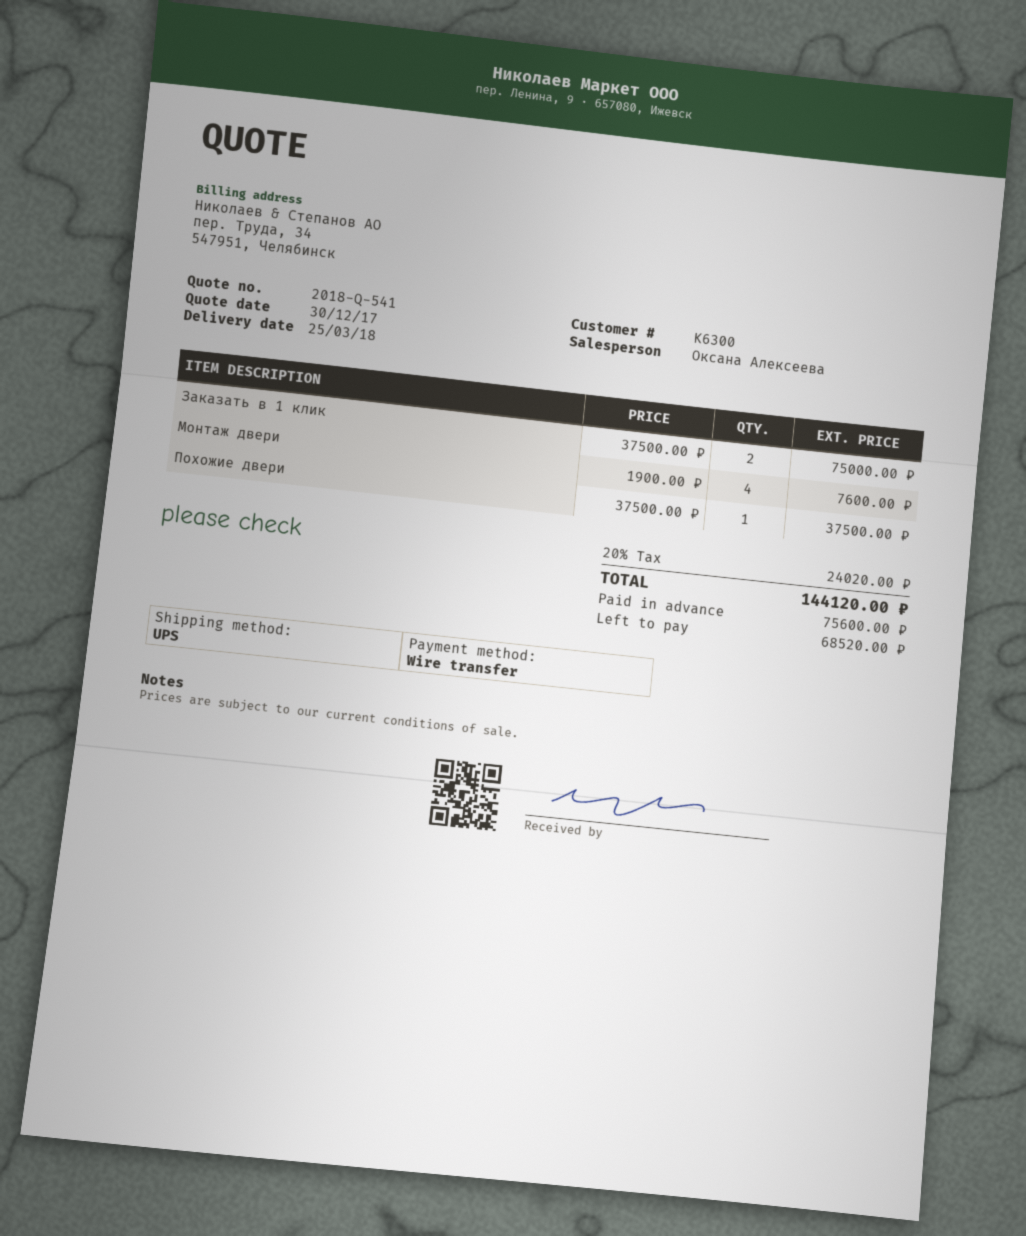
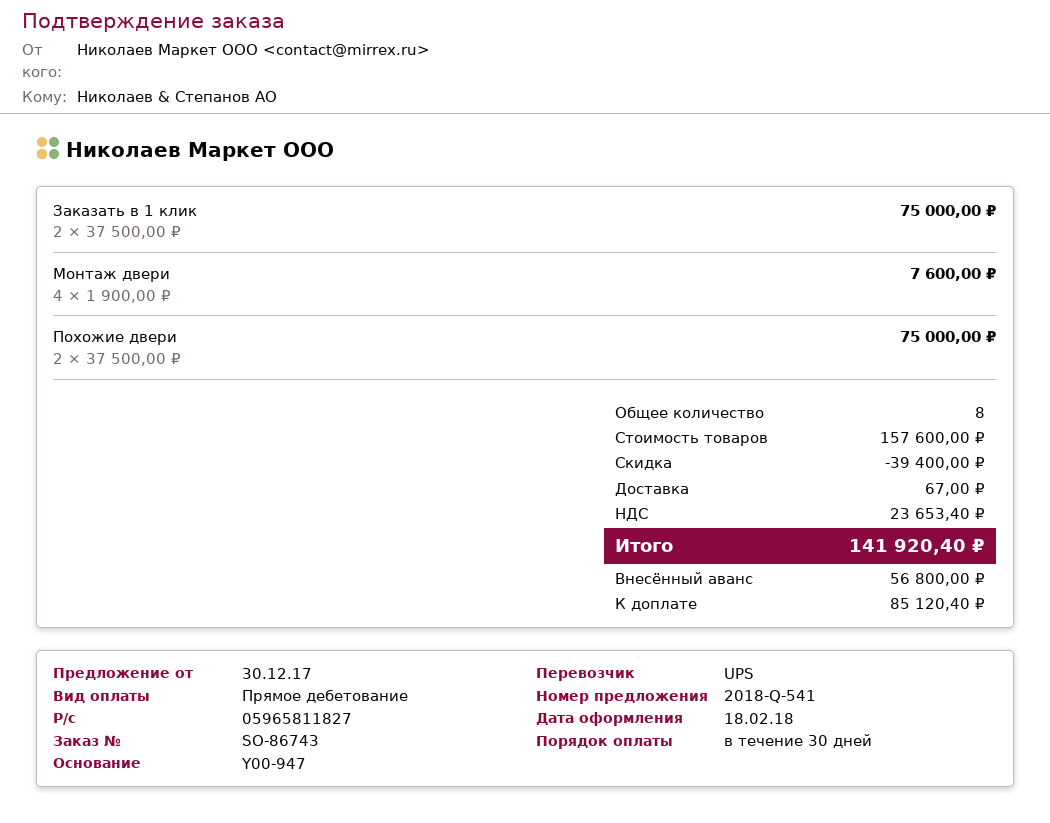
payment method: bank transfer -> direct debit
Похожие двери: 1 x 37500.00 = 37500.00 -> 2 x 37500.00 = 75000.00
discount: none -> 39400.00
shipping: none -> 67.00
tax: 24020.00 -> 23653.40
total: 144120.00 -> 141920.40
deposit: 75600.00 -> 56800.00
balance: 68520.00 -> 85120.40

